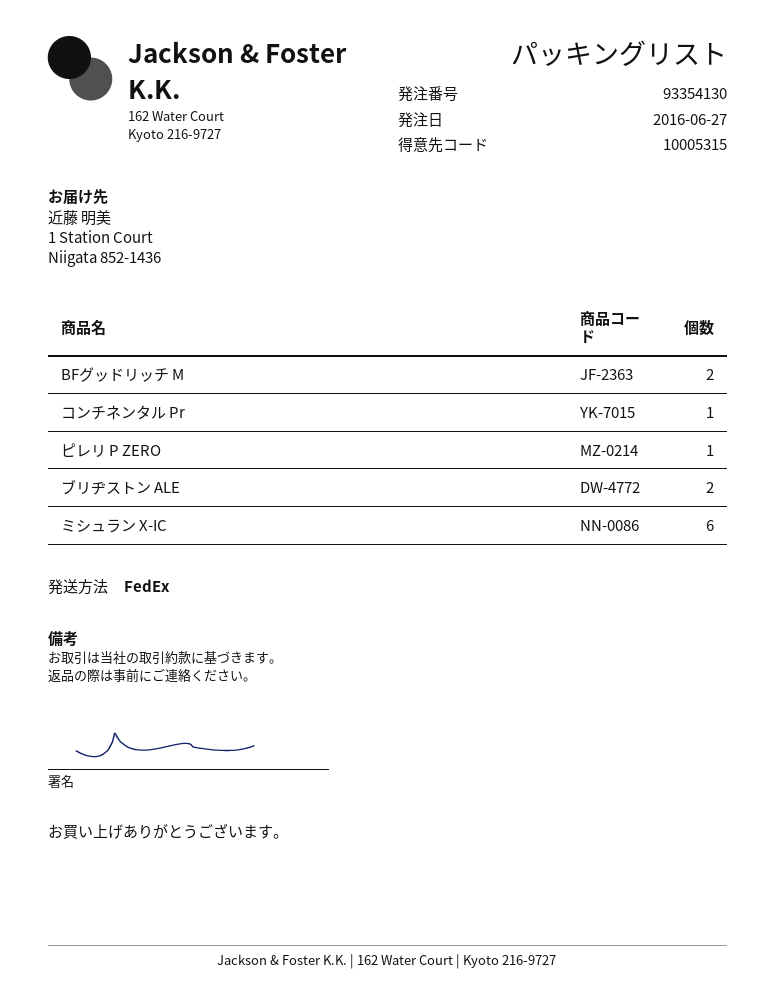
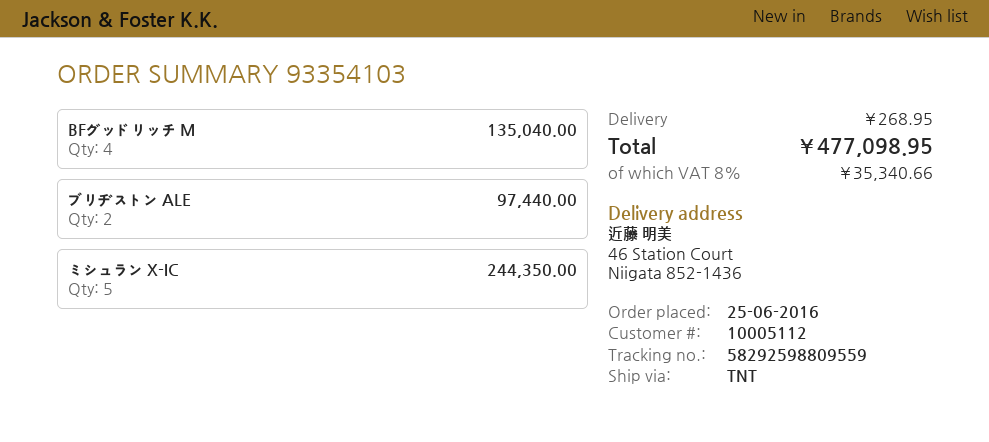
order number: 93354130 -> 93354103
order date: 2016-06-27 -> 2016-06-25
customer number: 10005315 -> 10005112
shipping method: FedEx -> TNT
ship to: 1 Station Court, Niigata 852-1436 -> 46 Station Court, Niigata 852-1436
BFグッドリッチ M: 2 -> 4
コンチネンタル Pr: 1 -> none
ピレリ P ZERO: 1 -> none
ミシュラン X-IC: 6 -> 5

